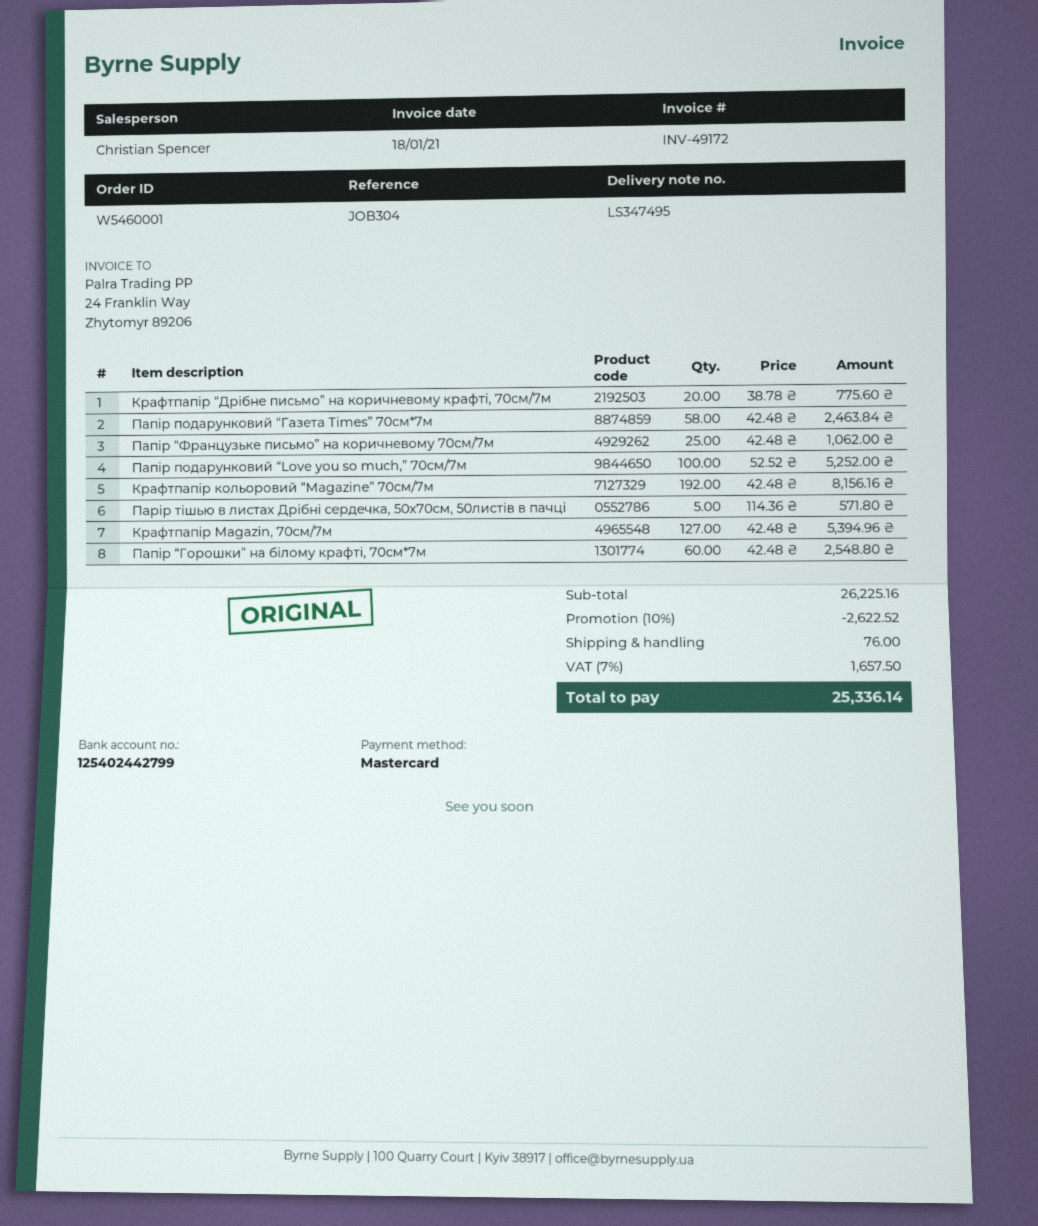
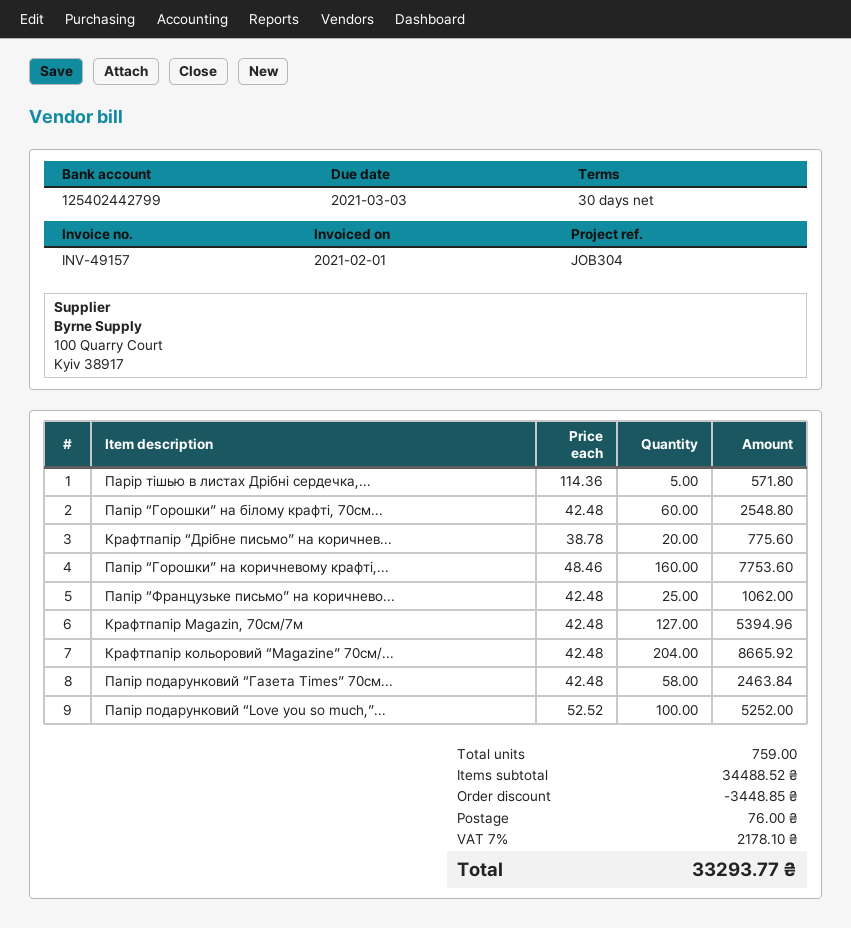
invoice number: INV-49172 -> INV-49157
invoice date: 2021-01-18 -> 2021-02-01
Крафтпапір кольоровий “Magazine” 70см/7м: 192 x 42.48 = 8156.16 -> 204 x 42.48 = 8665.92
Папір “Горошки” на коричневому крафті,...: none -> 160 x 48.46 = 7753.60
subtotal: 26225.16 -> 34488.52
discount: 2622.52 -> 3448.85
tax: 7% = 1657.50 -> 7% = 2178.10
total: 25336.14 -> 33293.77

